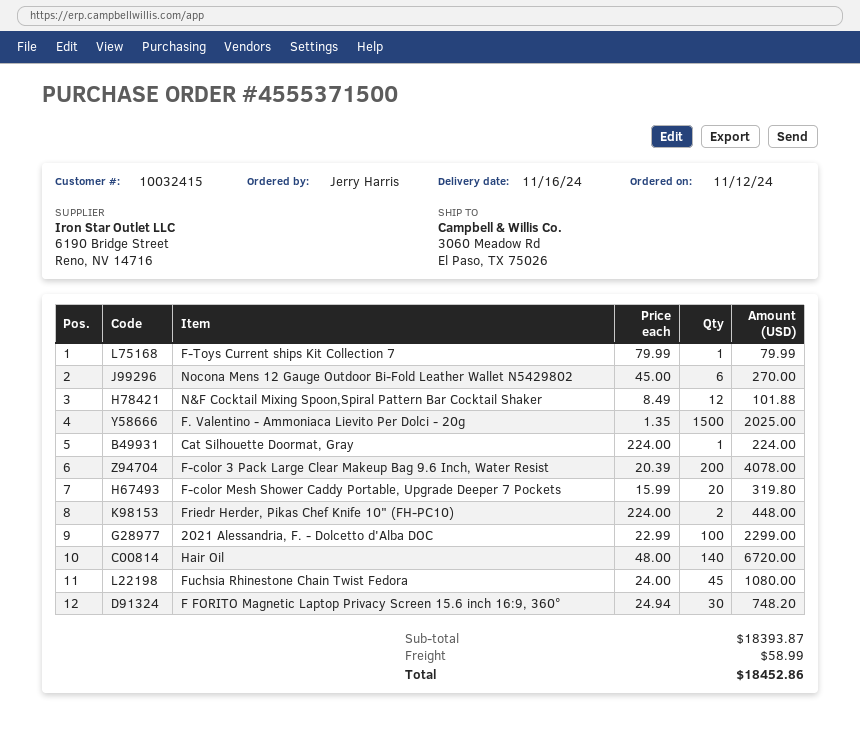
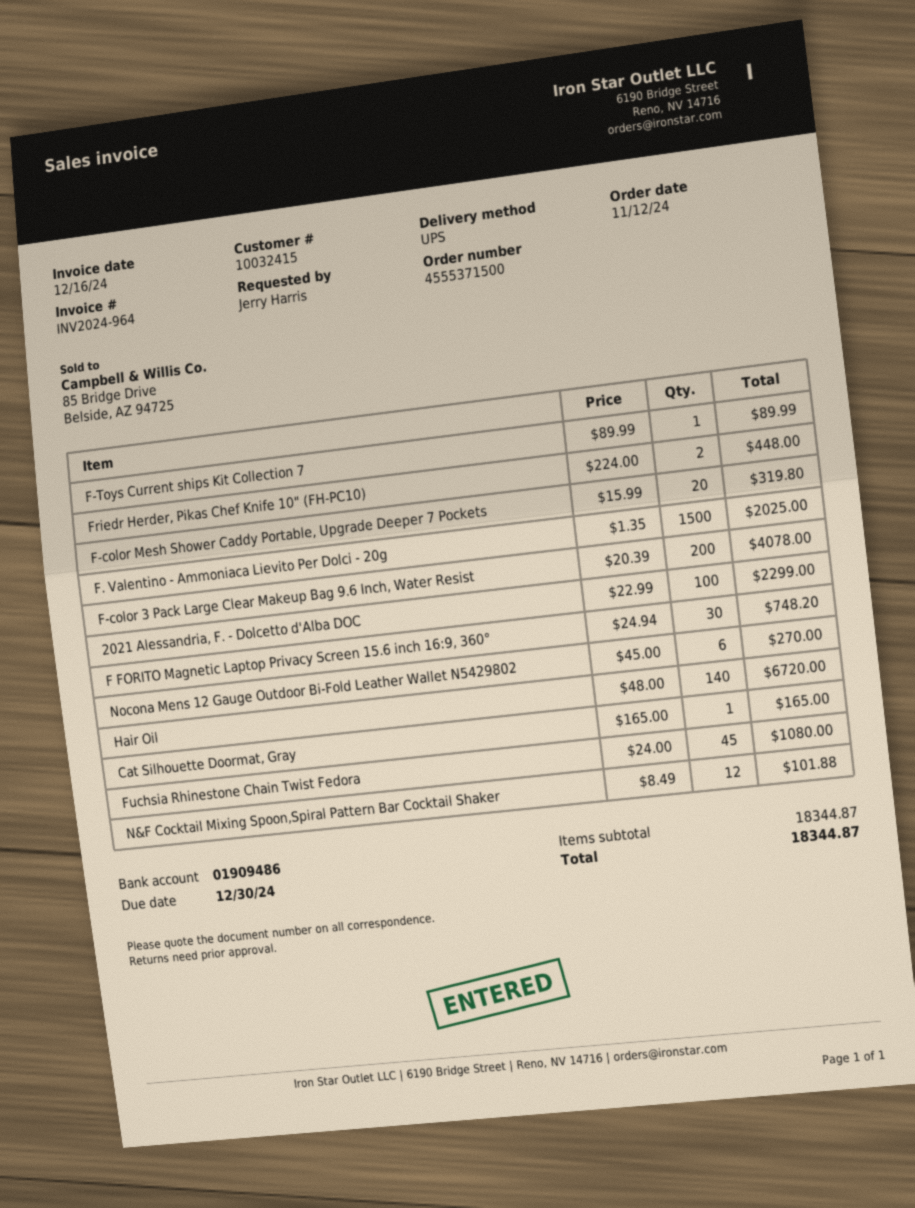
F-Toys Current ships Kit Collection 7: 1 x 79.99 = 79.99 -> 1 x 89.99 = 89.99
Cat Silhouette Doormat, Gray: 1 x 224.00 = 224.00 -> 1 x 165.00 = 165.00
subtotal: 18393.87 -> 18344.87
shipping: 58.99 -> none
total: 18452.86 -> 18344.87

